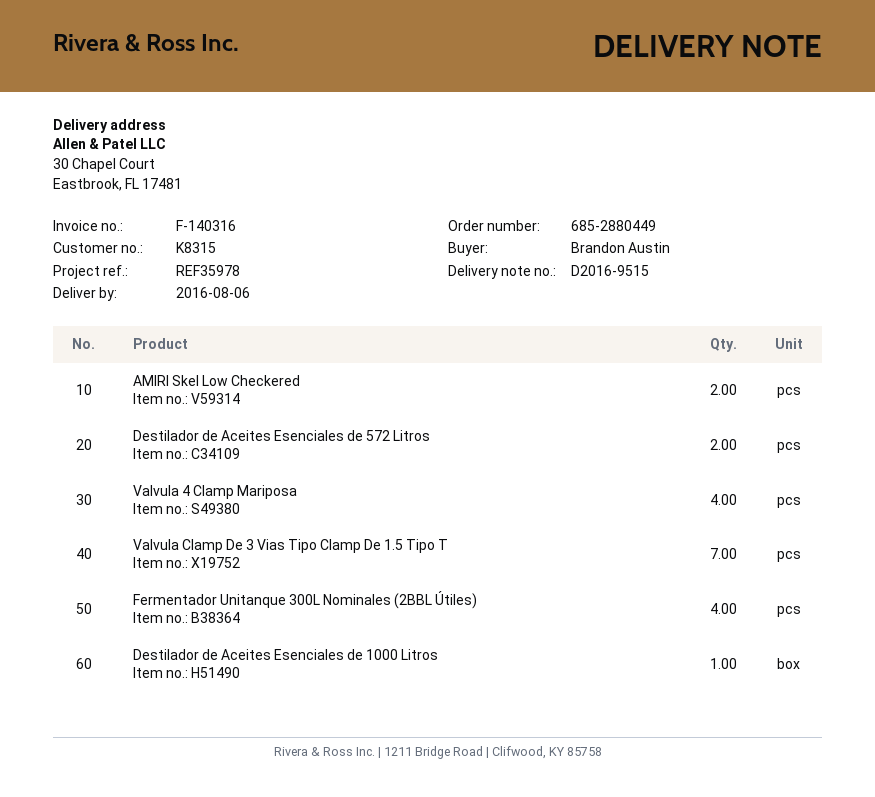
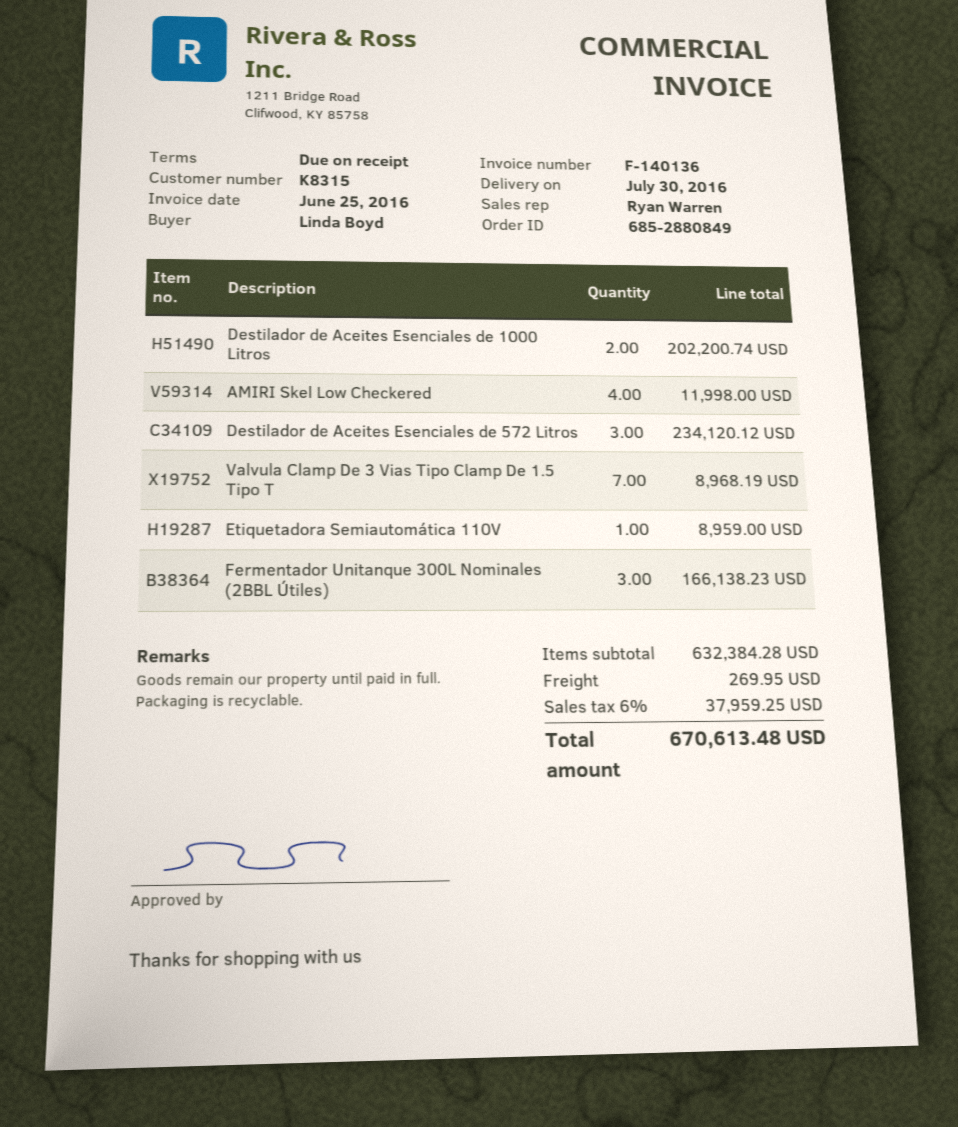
order number: 685-2880449 -> 685-2880849
delivery date: 2016-08-06 -> 2016-07-30
invoice number: F-140316 -> F-140136
ordered by: Brandon Austin -> Linda Boyd
AMIRI Skel Low Checkered: 2 -> 4
Destilador de Aceites Esenciales de 572 Litros: 2 -> 3
Valvula 4 Clamp Mariposa: 4 -> none
Fermentador Unitanque 300L Nominales (2BBL Útiles): 4 -> 3
Destilador de Aceites Esenciales de 1000 Litros: 1 -> 2
Etiquetadora Semiautomática 110V: none -> 1

